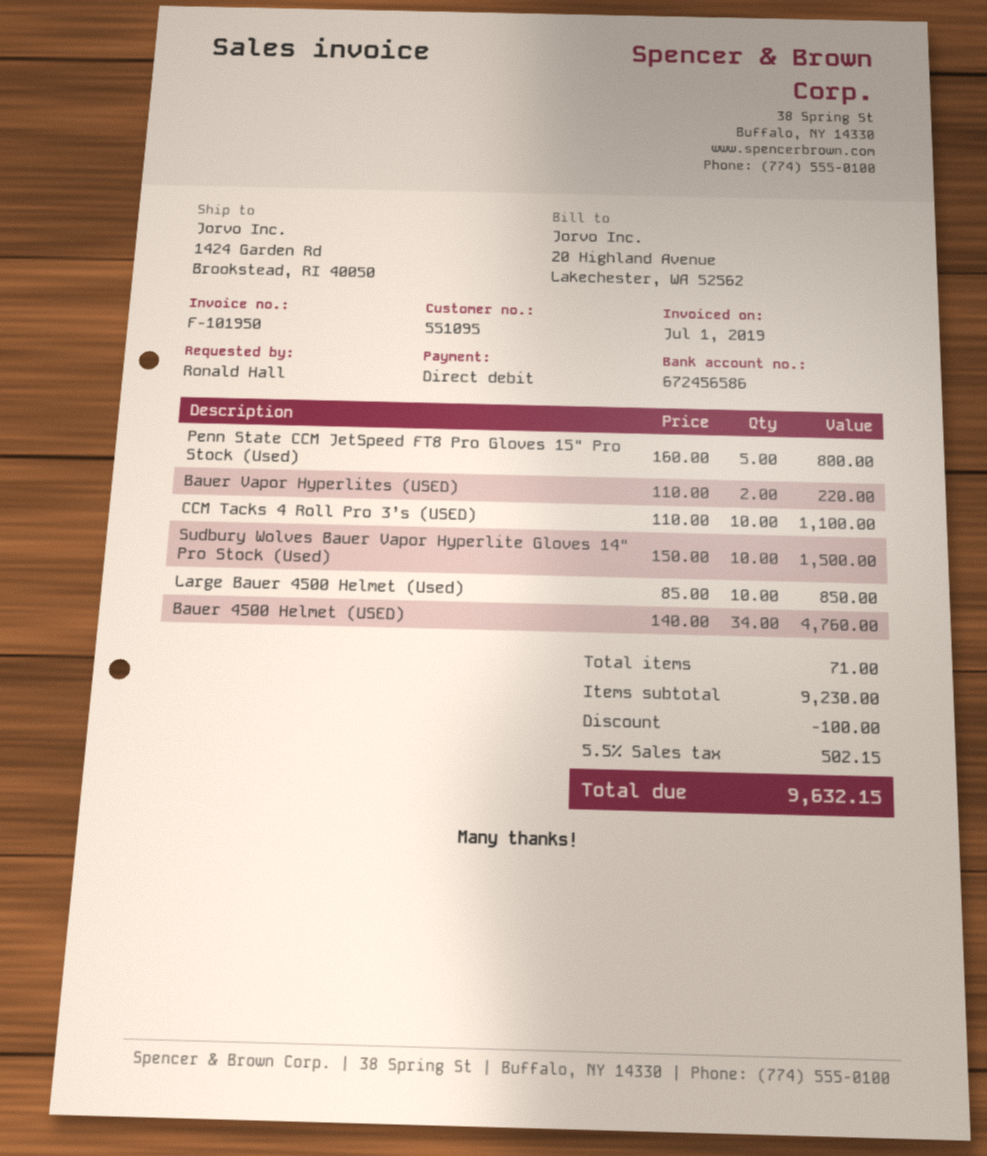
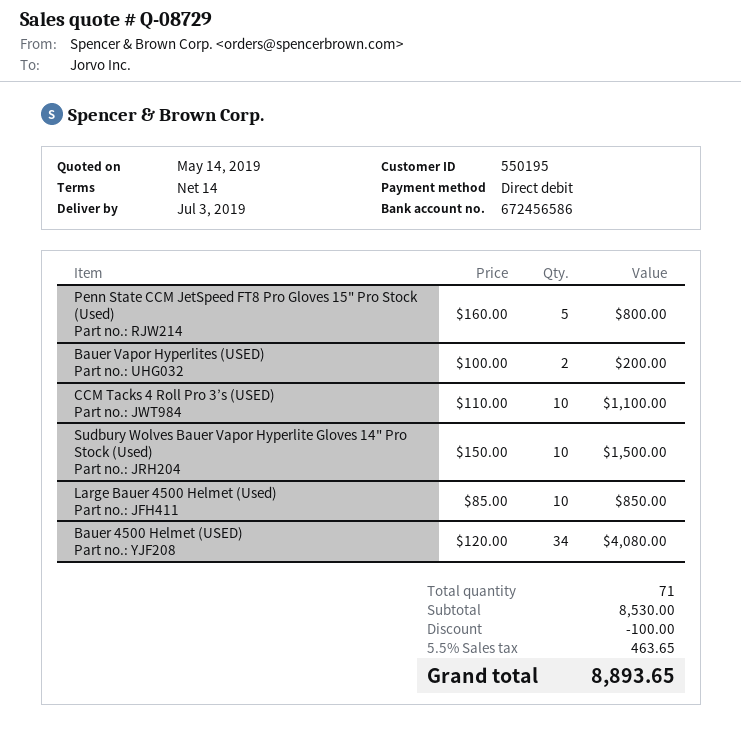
customer number: 551095 -> 550195
Bauer Vapor Hyperlites (USED): 2 x 110.00 = 220.00 -> 2 x 100.00 = 200.00
Bauer 4500 Helmet (USED): 34 x 140.00 = 4760.00 -> 34 x 120.00 = 4080.00
subtotal: 9230.00 -> 8530.00
tax: 5.5% = 502.15 -> 5.5% = 463.65
total: 9632.15 -> 8893.65

